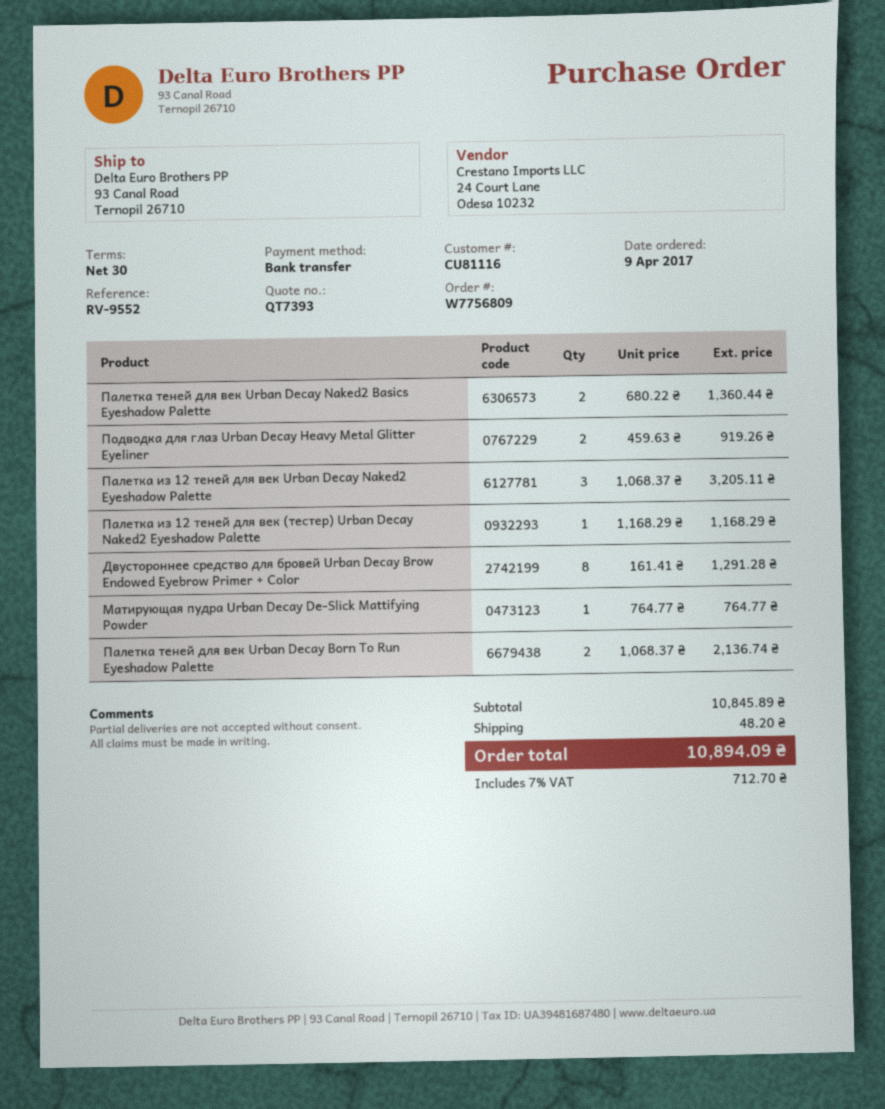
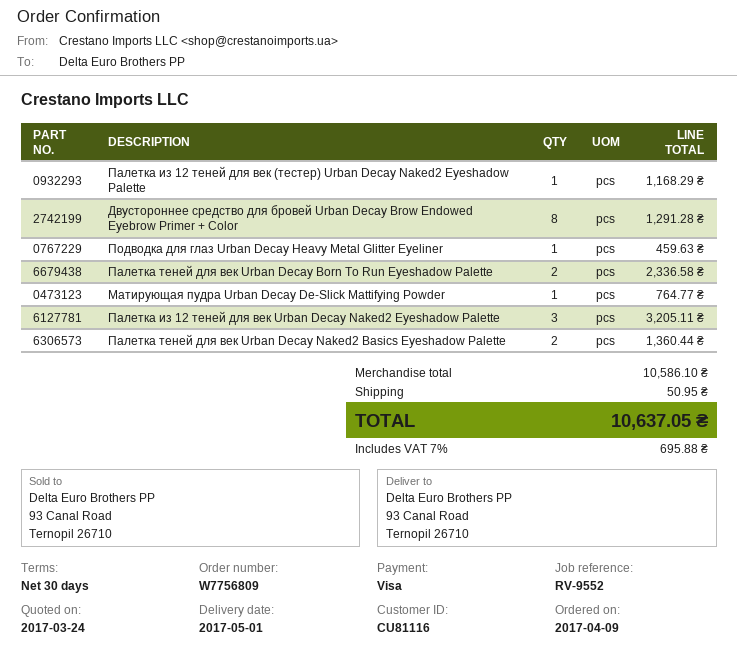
payment method: bank transfer -> Visa
Подводка для глаз Urban Decay Heavy Metal Glitter Eyeliner: 2 for 919.26 -> 1 for 459.63
Палетка теней для век Urban Decay Born To Run Eyeshadow Palette: 2 for 2136.74 -> 2 for 2336.58
subtotal: 10845.89 -> 10586.10
shipping: 48.20 -> 50.95
tax: 7% = 712.70 -> 7% = 695.88
total: 10894.09 -> 10637.05

